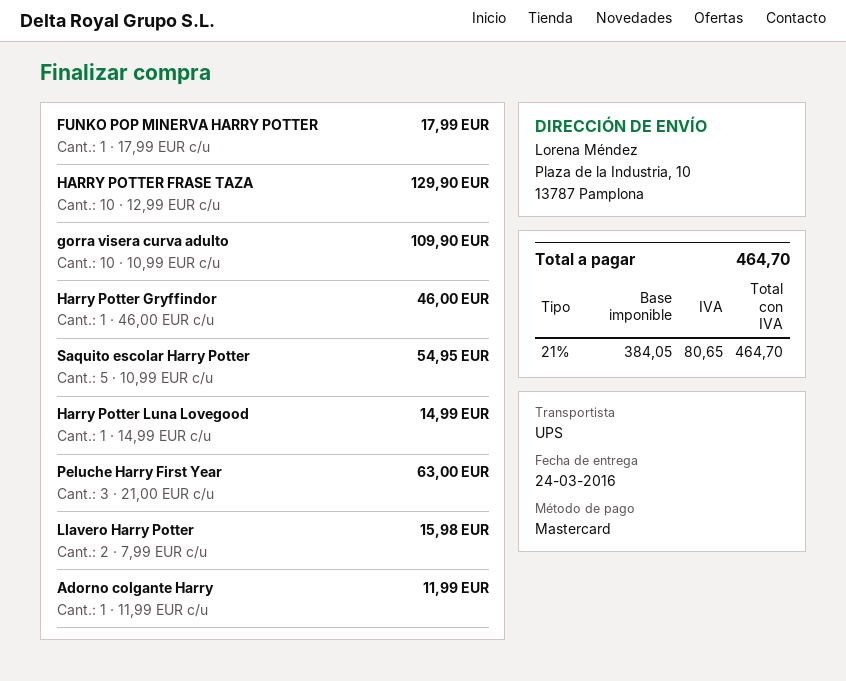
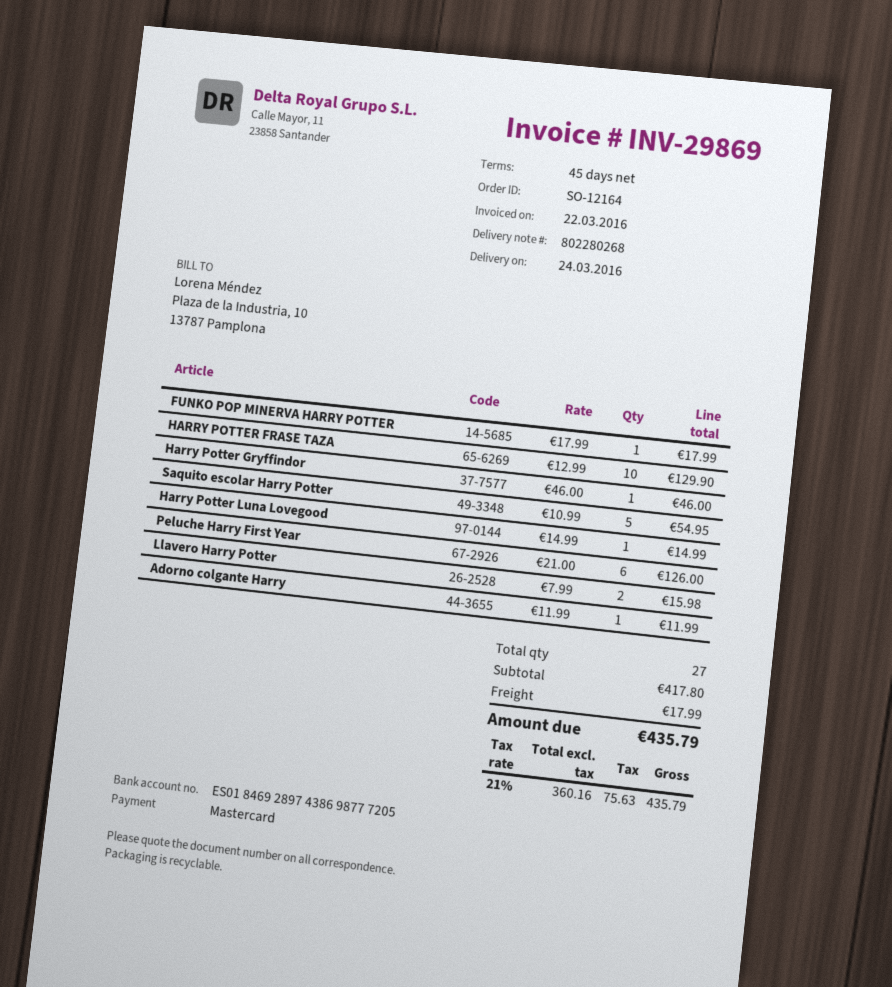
gorra visera curva adulto: 10 x 10.99 = 109.90 -> none
Peluche Harry First Year: 3 x 21.00 = 63.00 -> 6 x 21.00 = 126.00
shipping: none -> 17.99
net: 384.05 -> 360.16
tax: 21% = 80.65 -> 21% = 75.63
total: 464.70 -> 435.79

